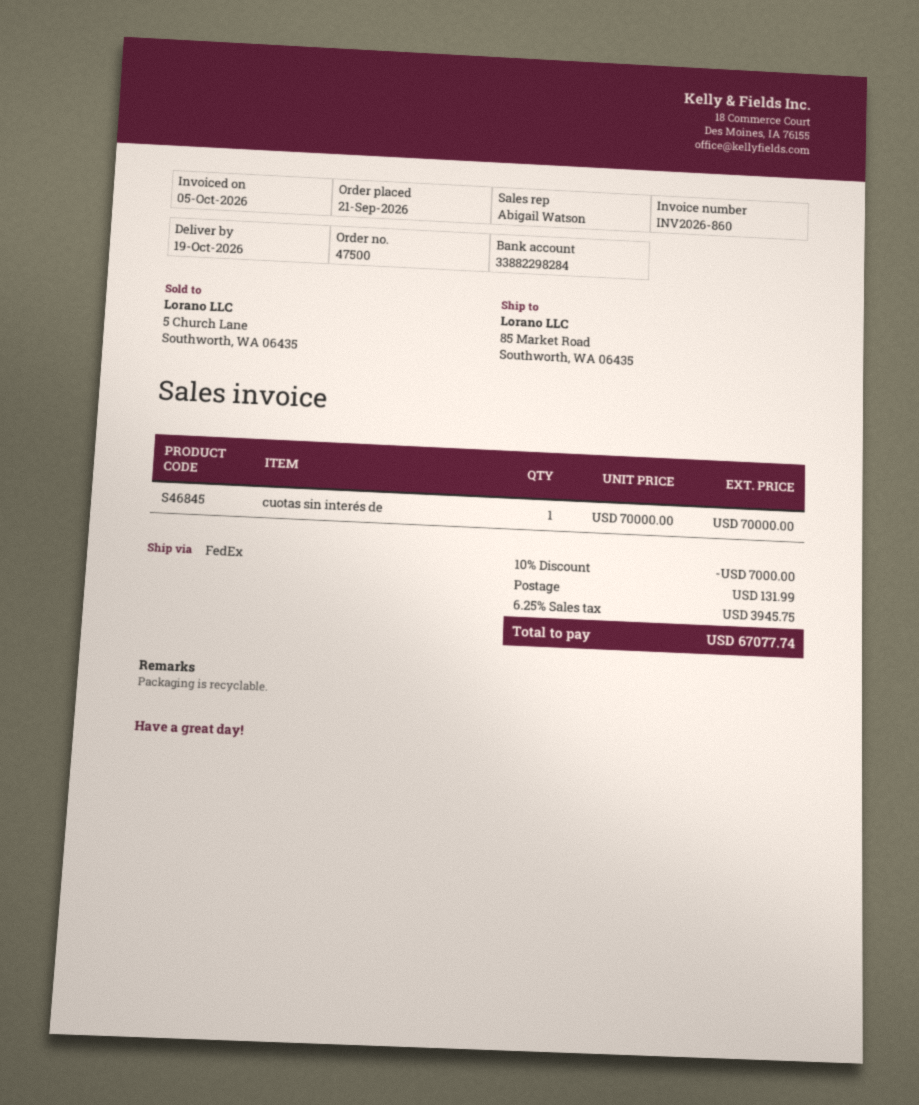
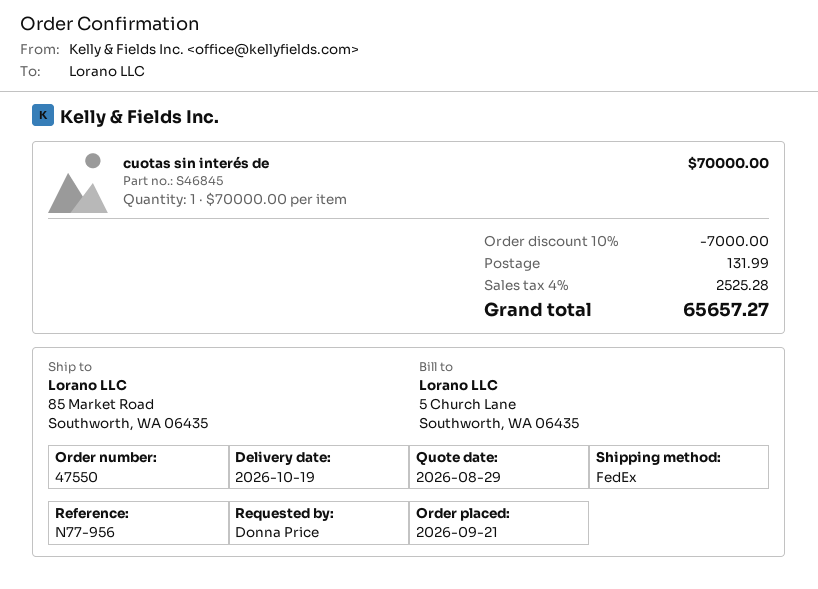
order number: 47500 -> 47550
tax: 6.25% = 3945.75 -> 4% = 2525.28
total: 67077.74 -> 65657.27

